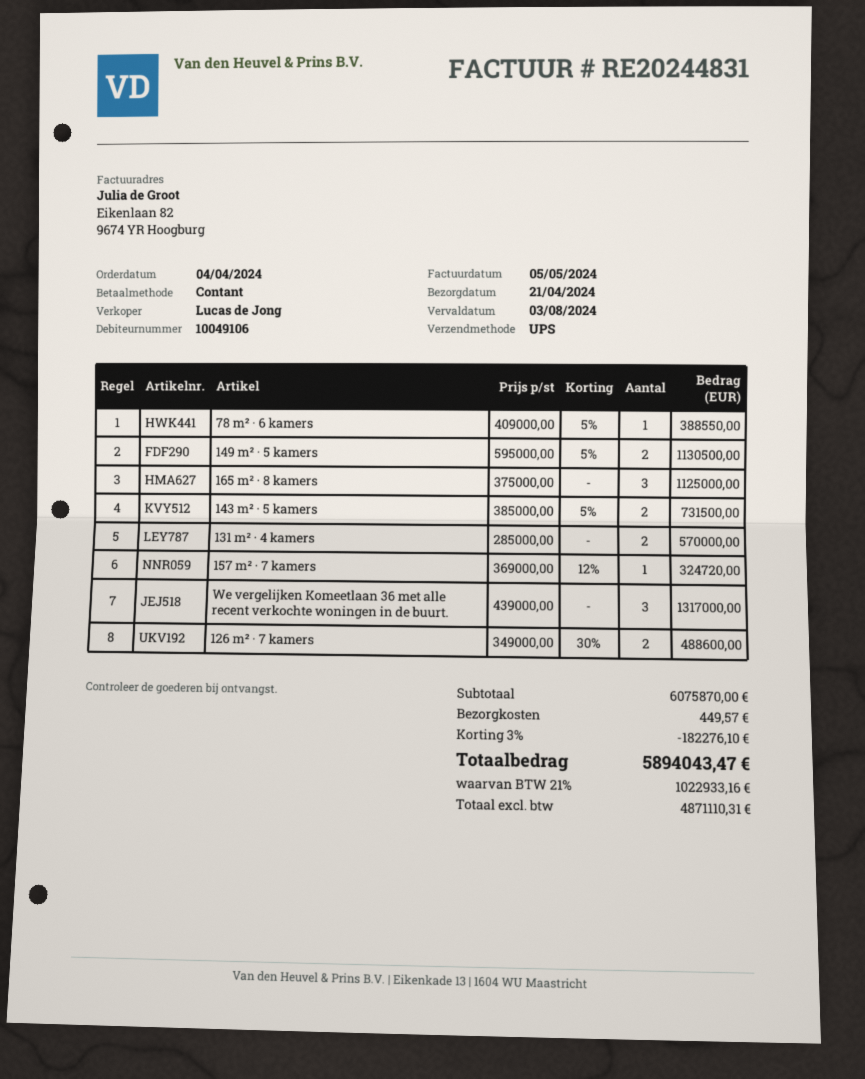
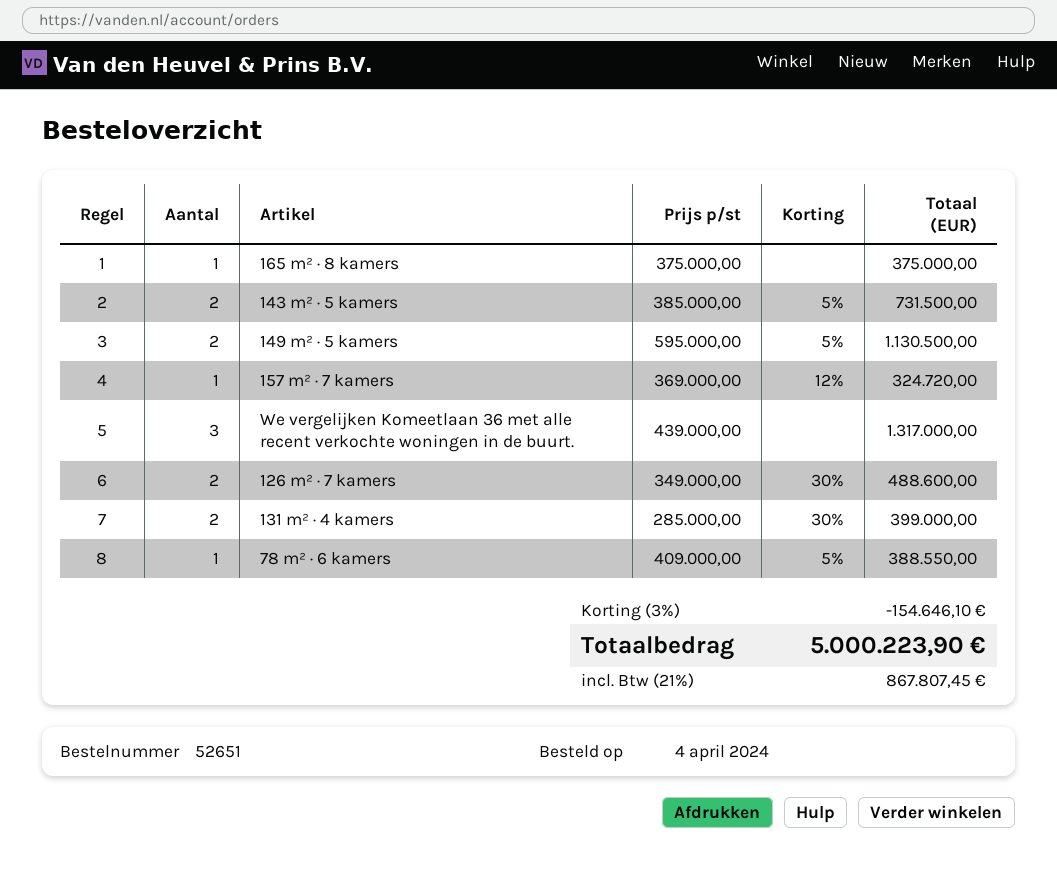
165 m² · 8 kamers: 3 x 375000.00 = 1125000.00 -> 1 x 375000.00 = 375000.00
131 m² · 4 kamers: 2 x 285000.00 = 570000.00 -> 2 x 285000.00 - 30% = 399000.00
discount: 3% = 182276.10 -> 3% = 154646.10
shipping: 449.57 -> none
tax: 21% = 1022933.16 -> 21% = 867807.45
total: 5894043.47 -> 5000223.90

